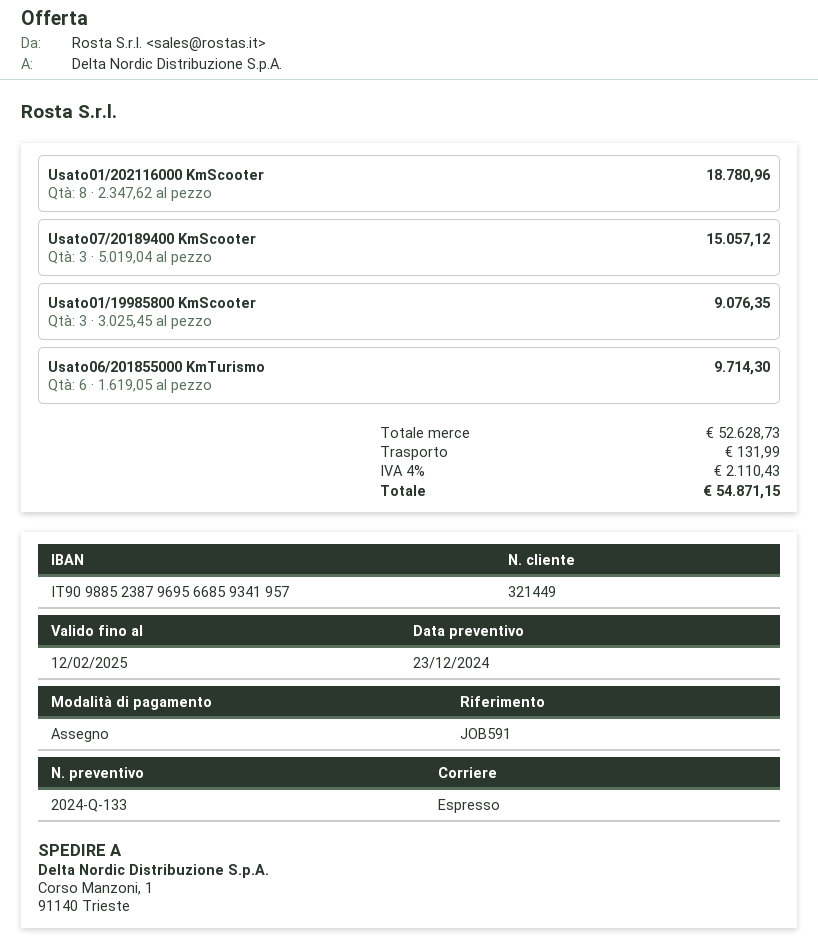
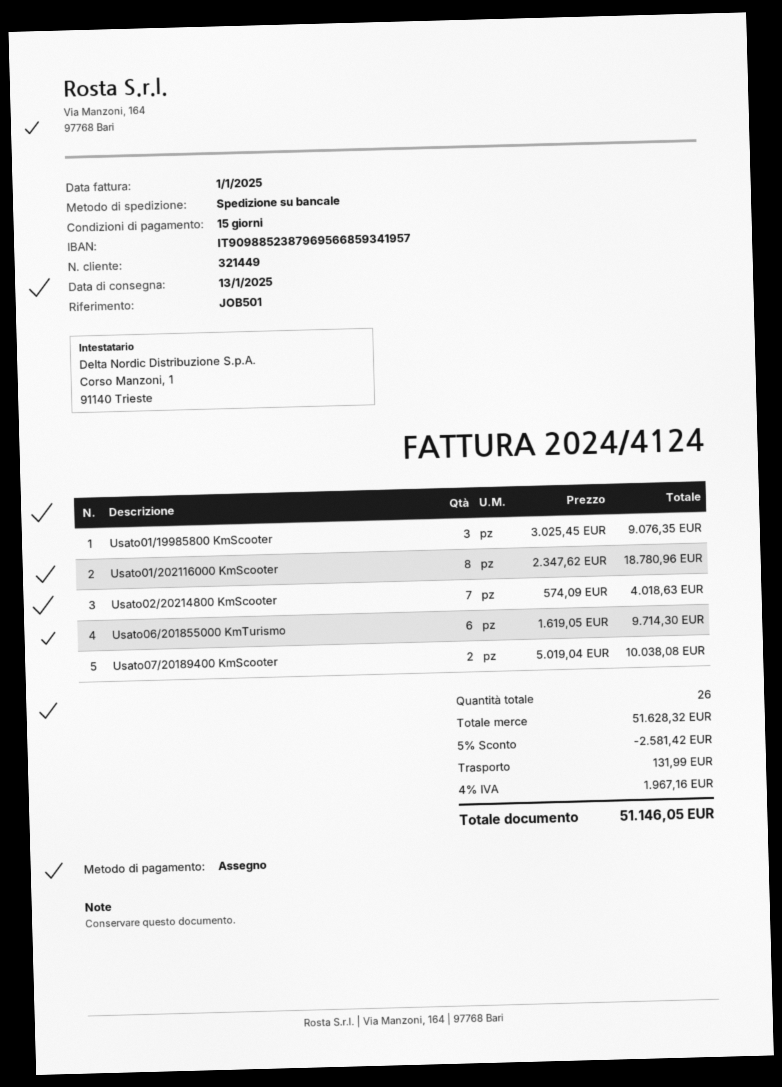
reference: JOB591 -> JOB501
shipping method: express -> pallet freight
Usato07/20189400 KmScooter: 3 x 5019.04 = 15057.12 -> 2 x 5019.04 = 10038.08
Usato02/20214800 KmScooter: none -> 7 x 574.09 = 4018.63
subtotal: 52628.73 -> 51628.32
discount: none -> 5% = 2581.42
tax: 4% = 2110.43 -> 4% = 1967.16
total: 54871.15 -> 51146.05

